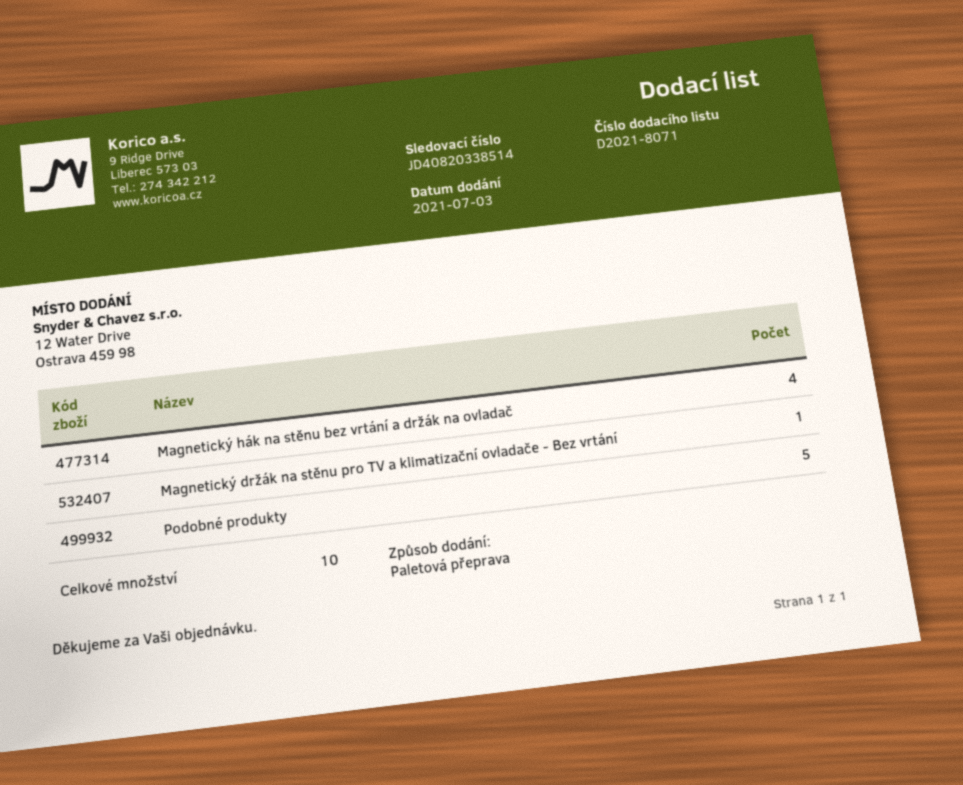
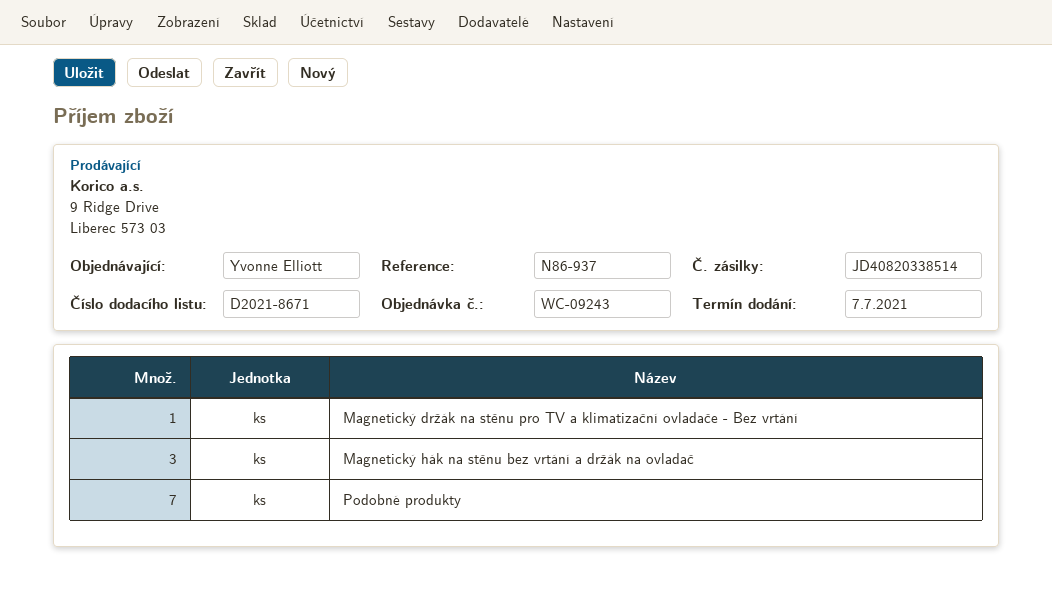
delivery note number: D2021-8071 -> D2021-8671
delivery date: 2021-07-03 -> 2021-07-07
Magnetický hák na stěnu bez vrtání a držák na ovladač: 4 -> 3
Podobné produkty: 5 -> 7

